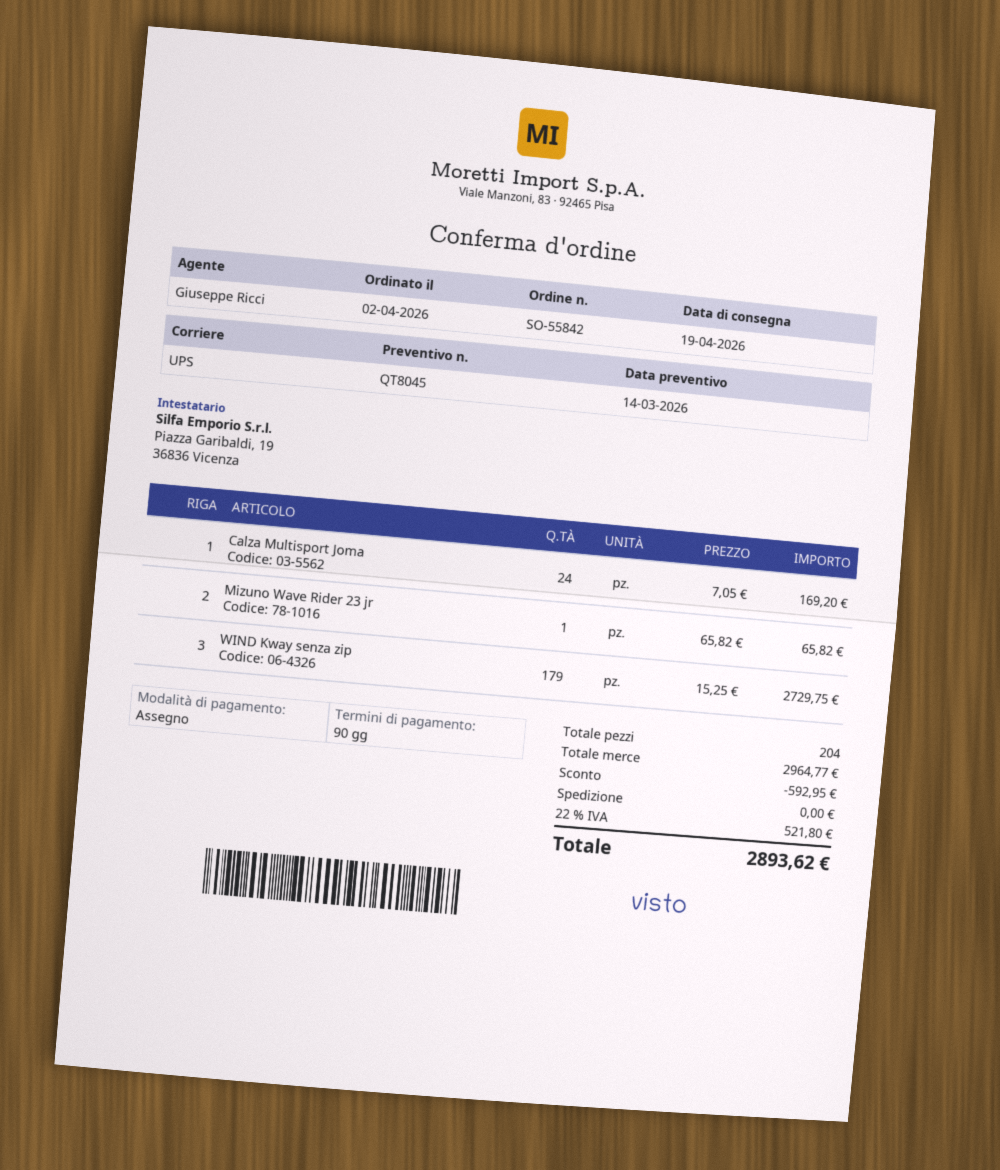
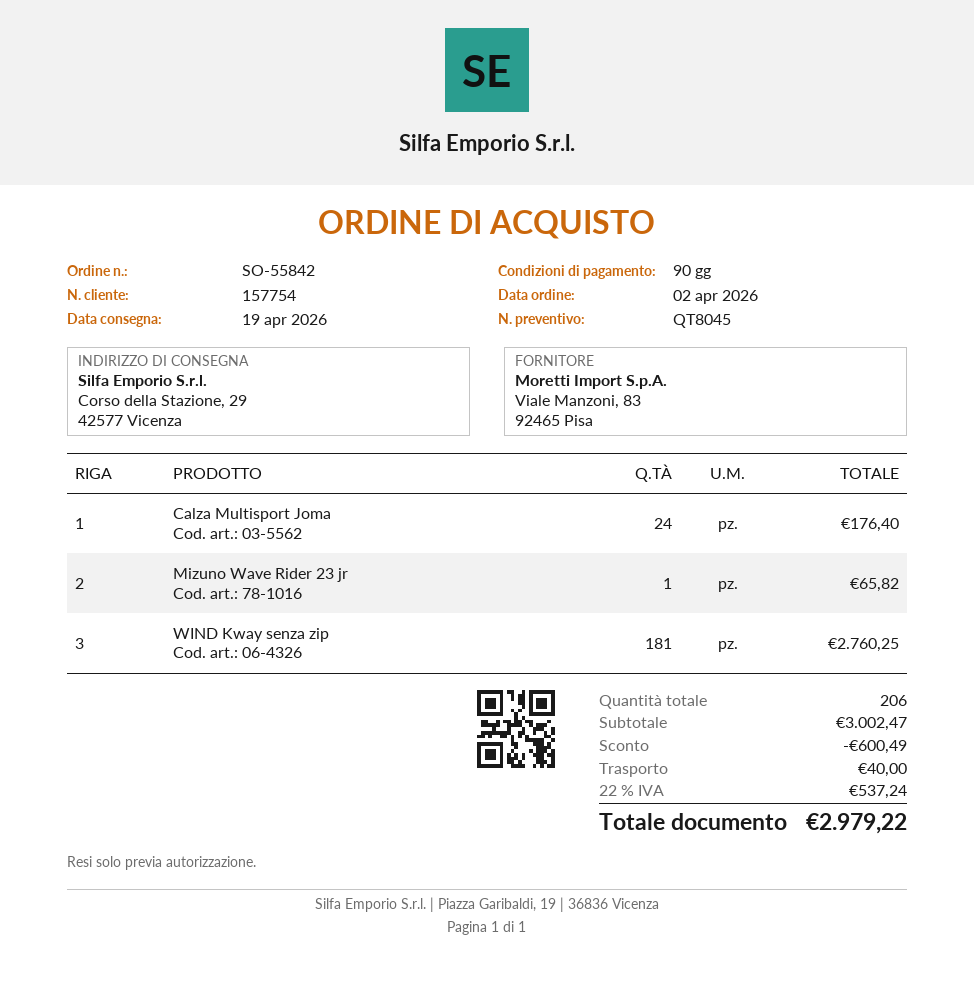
Calza Multisport Joma: 24 for 169.20 -> 24 for 176.40
WIND Kway senza zip: 179 for 2729.75 -> 181 for 2760.25
total quantity: 204 -> 206
subtotal: 2964.77 -> 3002.47
discount: 592.95 -> 600.49
shipping: 0.00 -> 40.00
tax: 22% = 521.80 -> 22% = 537.24
total: 2893.62 -> 2979.22

